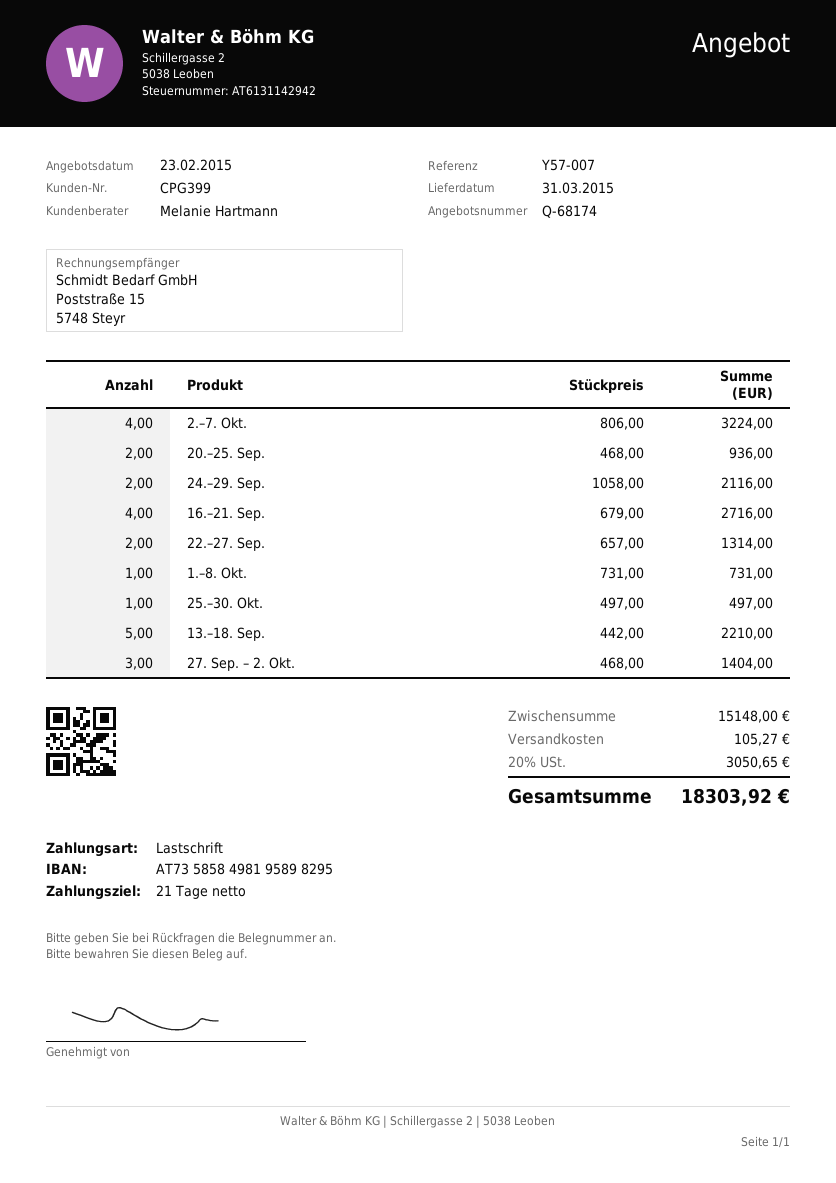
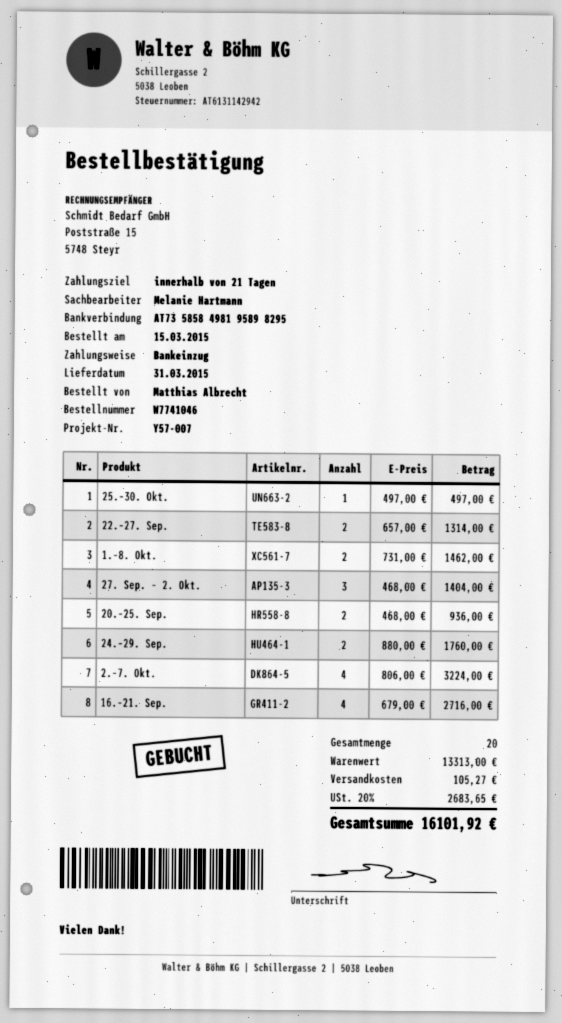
24.–29. Sep.: 2 x 1058.00 = 2116.00 -> 2 x 880.00 = 1760.00
1.–8. Okt.: 1 x 731.00 = 731.00 -> 2 x 731.00 = 1462.00
13.–18. Sep.: 5 x 442.00 = 2210.00 -> none
subtotal: 15148.00 -> 13313.00
tax: 20% = 3050.65 -> 20% = 2683.65
total: 18303.92 -> 16101.92

